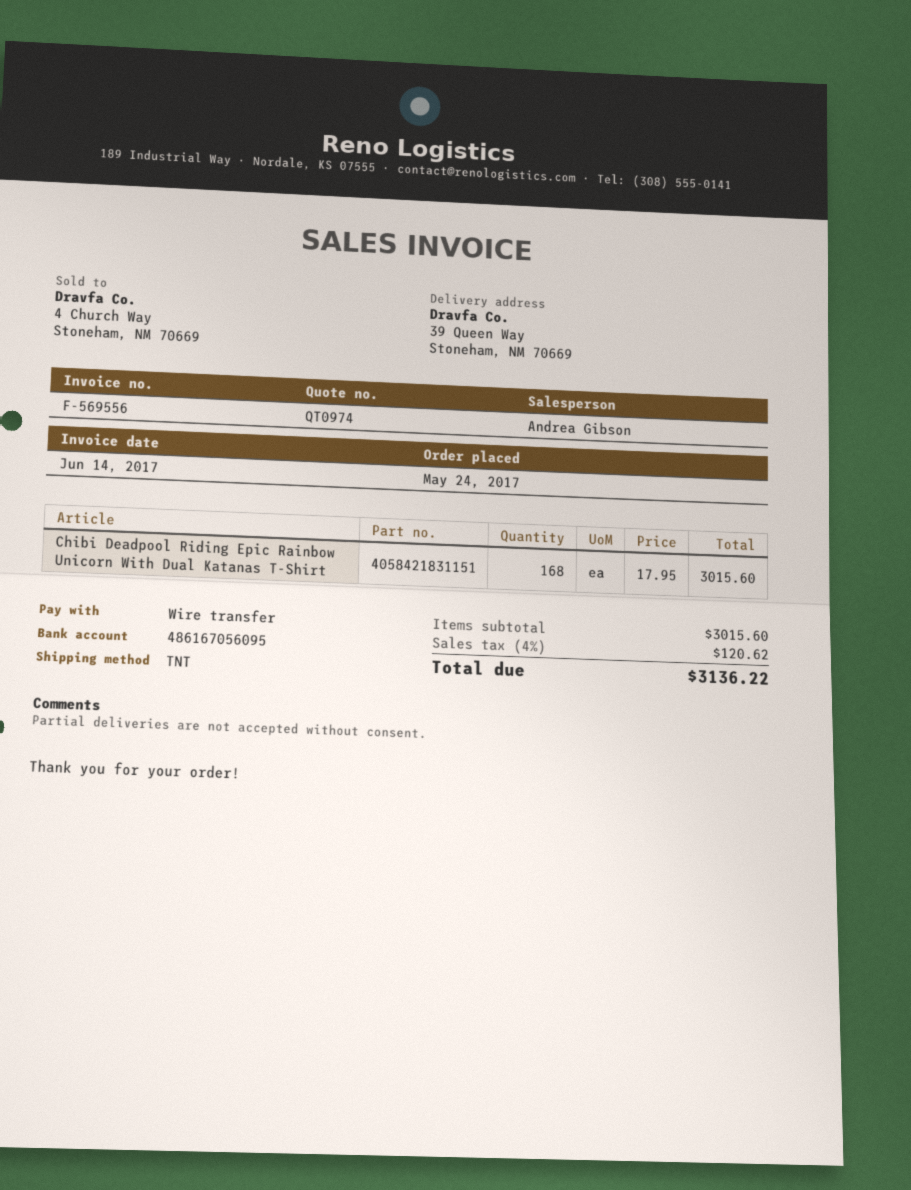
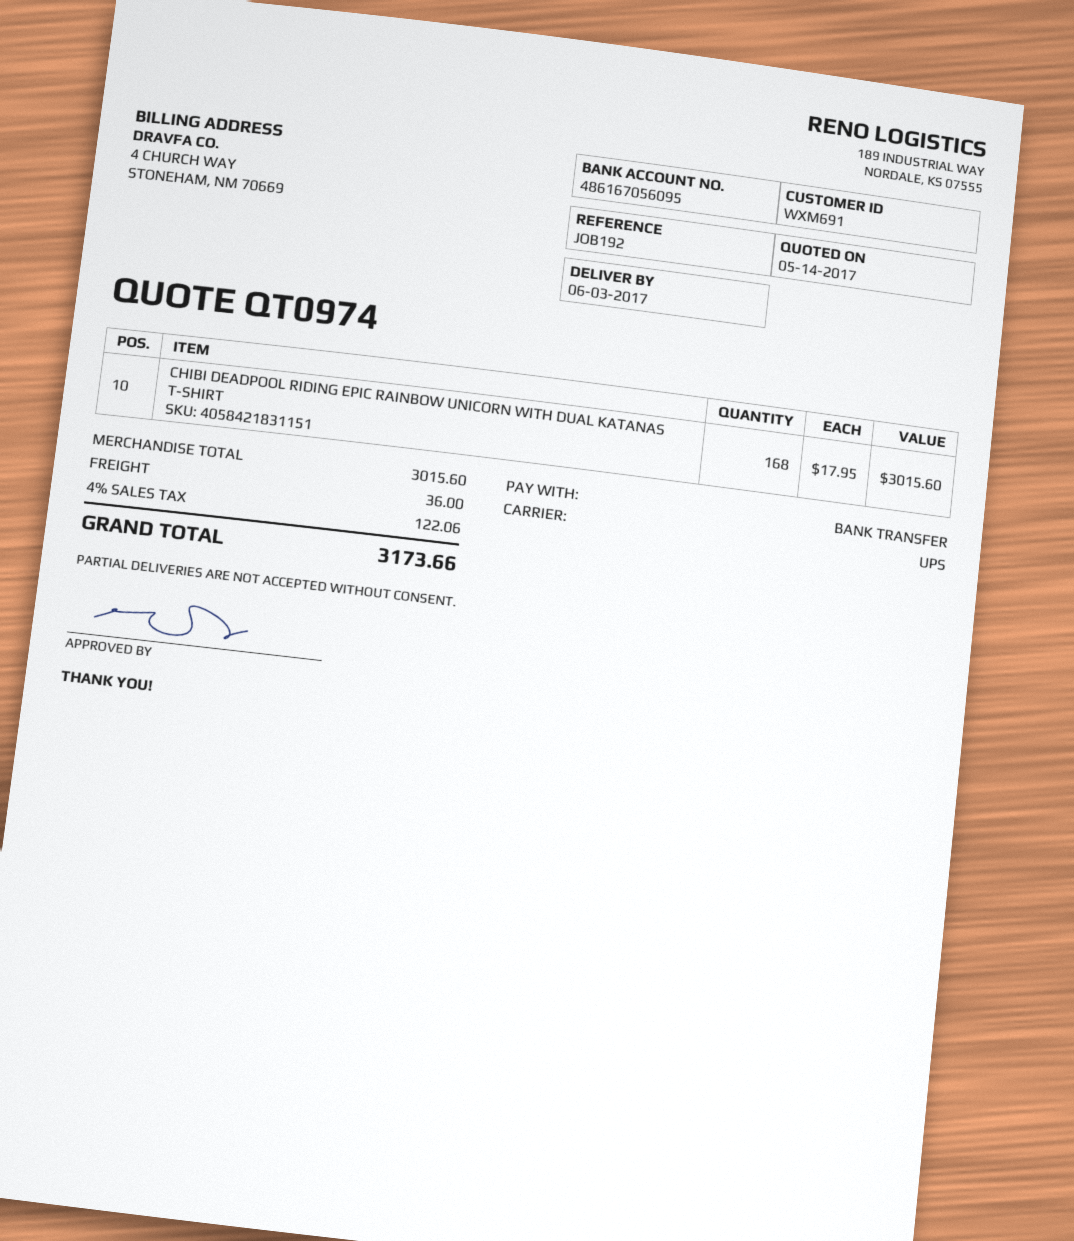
shipping method: TNT -> UPS
shipping: none -> 36.00
tax: 4% = 120.62 -> 4% = 122.06
total: 3136.22 -> 3173.66

